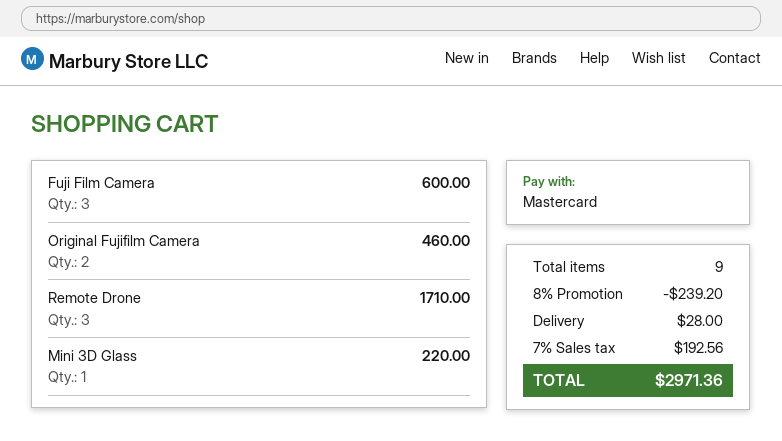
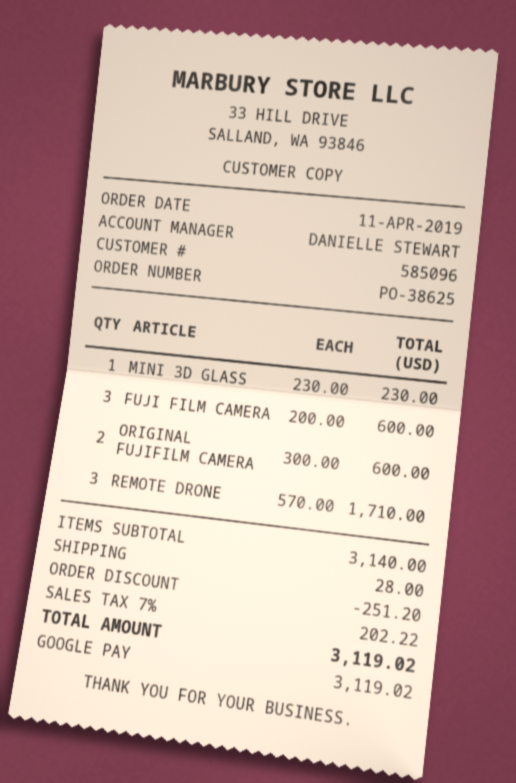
payment method: Mastercard -> Google Pay
Original Fujifilm Camera: 2 for 460.00 -> 2 for 600.00
Mini 3D Glass: 1 for 220.00 -> 1 for 230.00
discount: 239.20 -> 251.20
tax: 7% = 192.56 -> 7% = 202.22
total: 2971.36 -> 3119.02

